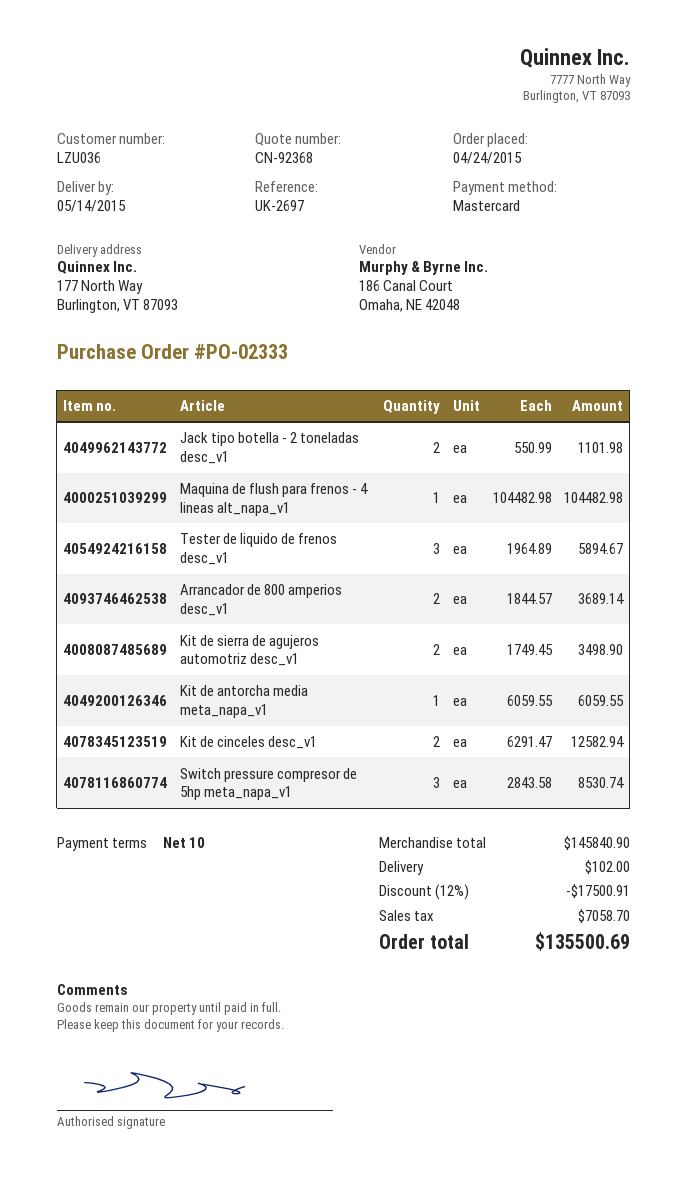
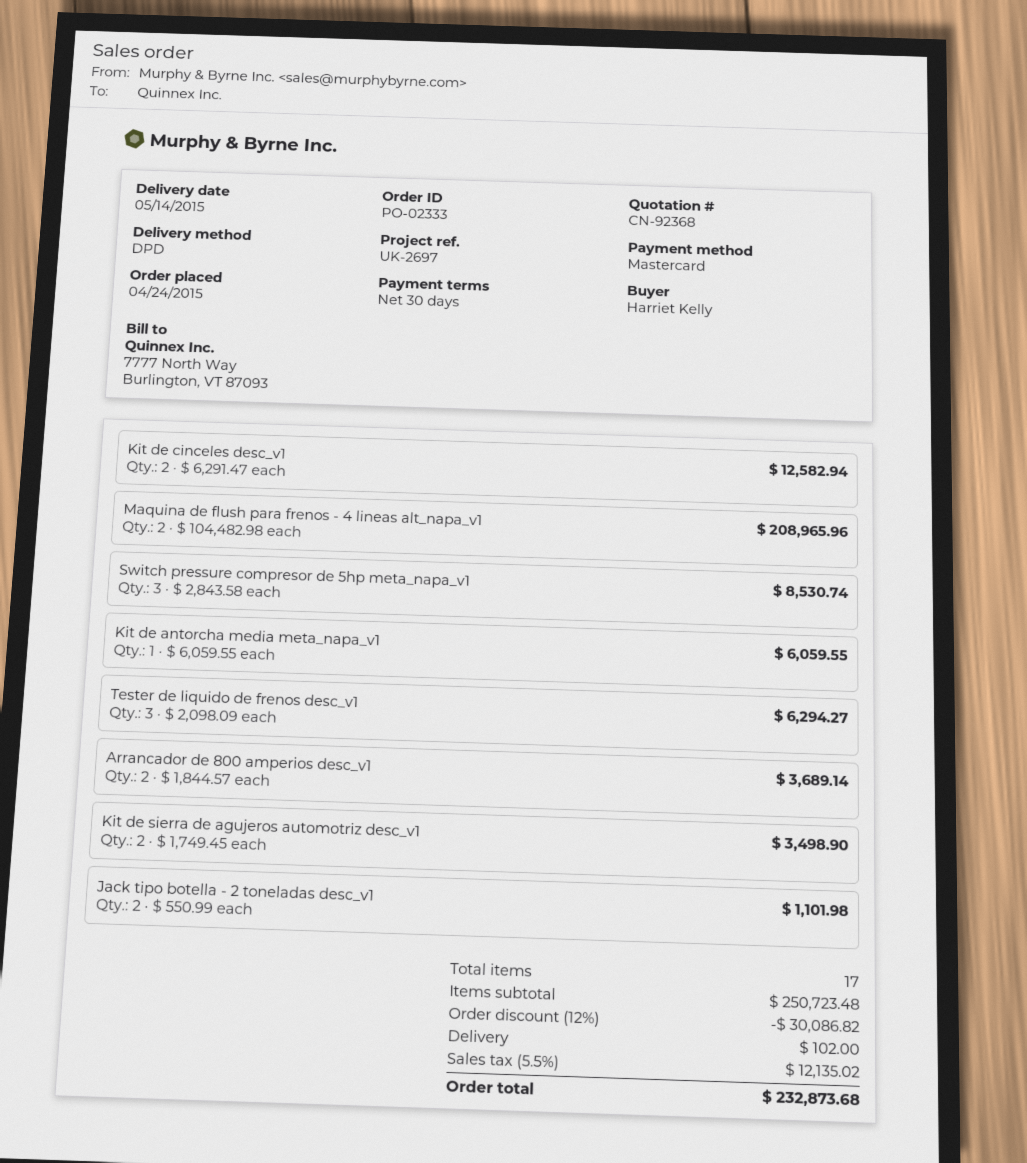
payment terms: 10 days -> 30 days
Maquina de flush para frenos - 4 lineas alt_napa_v1: 1 x 104482.98 = 104482.98 -> 2 x 104482.98 = 208965.96
Tester de liquido de frenos desc_v1: 3 x 1964.89 = 5894.67 -> 3 x 2098.09 = 6294.27
subtotal: 145840.90 -> 250723.48
discount: 12% = 17500.91 -> 12% = 30086.82
tax: 7058.70 -> 12135.02
total: 135500.69 -> 232873.68

